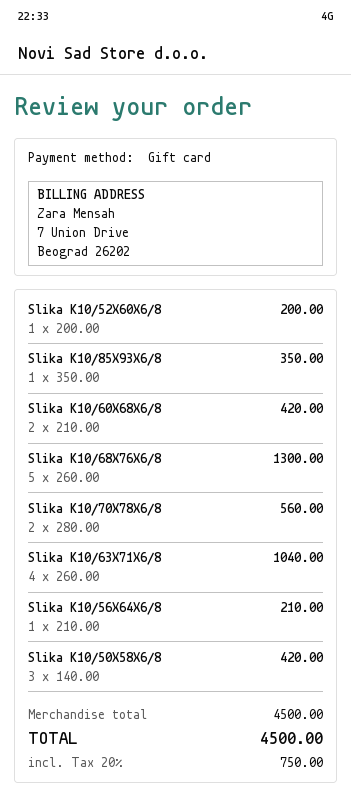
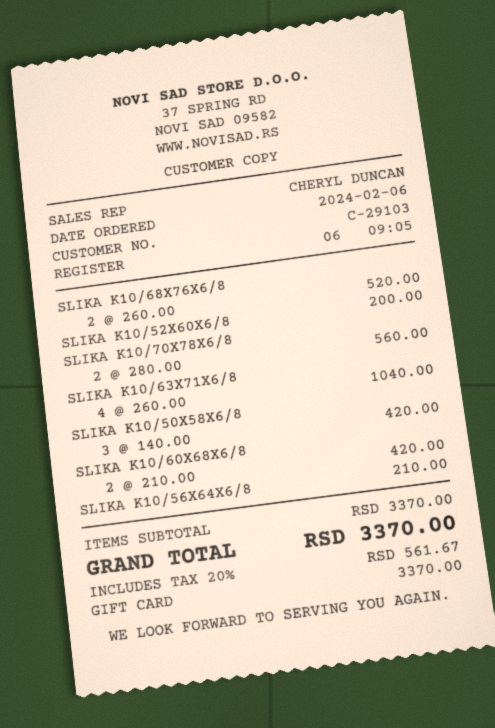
Slika K10/85X93X6/8: 1 x 350.00 = 350.00 -> none
Slika K10/68X76X6/8: 5 x 260.00 = 1300.00 -> 2 x 260.00 = 520.00
subtotal: 4500.00 -> 3370.00
tax: 20% = 750.00 -> 20% = 561.67
total: 4500.00 -> 3370.00

